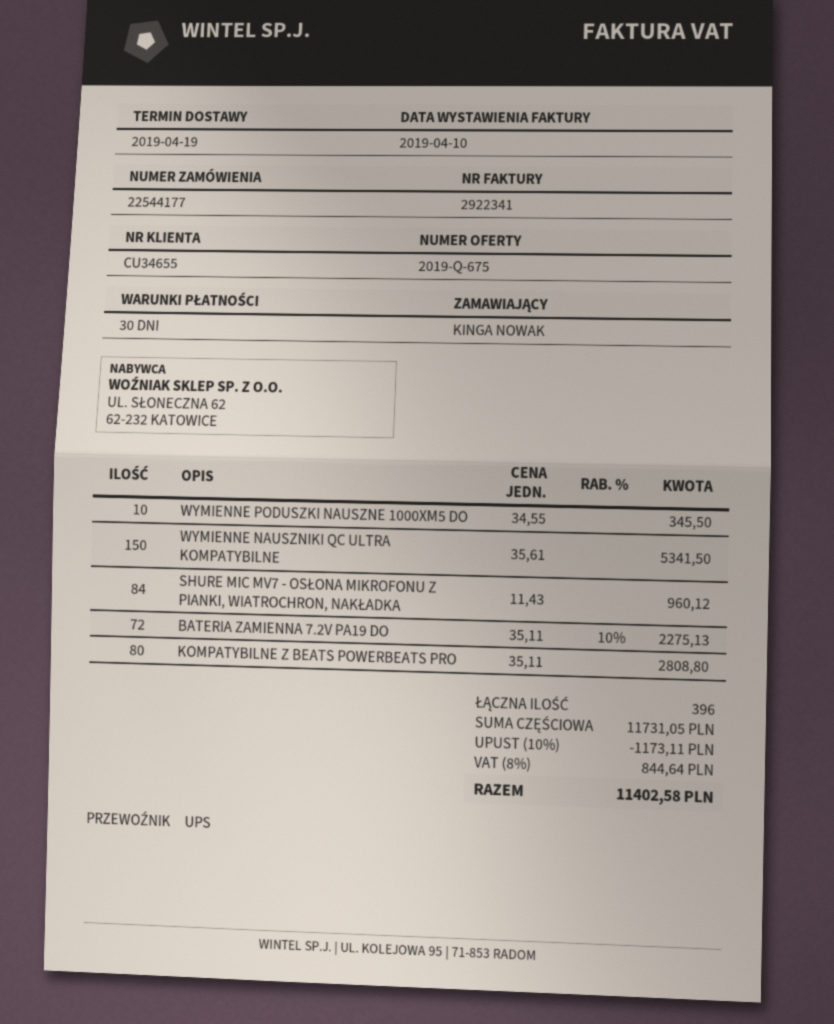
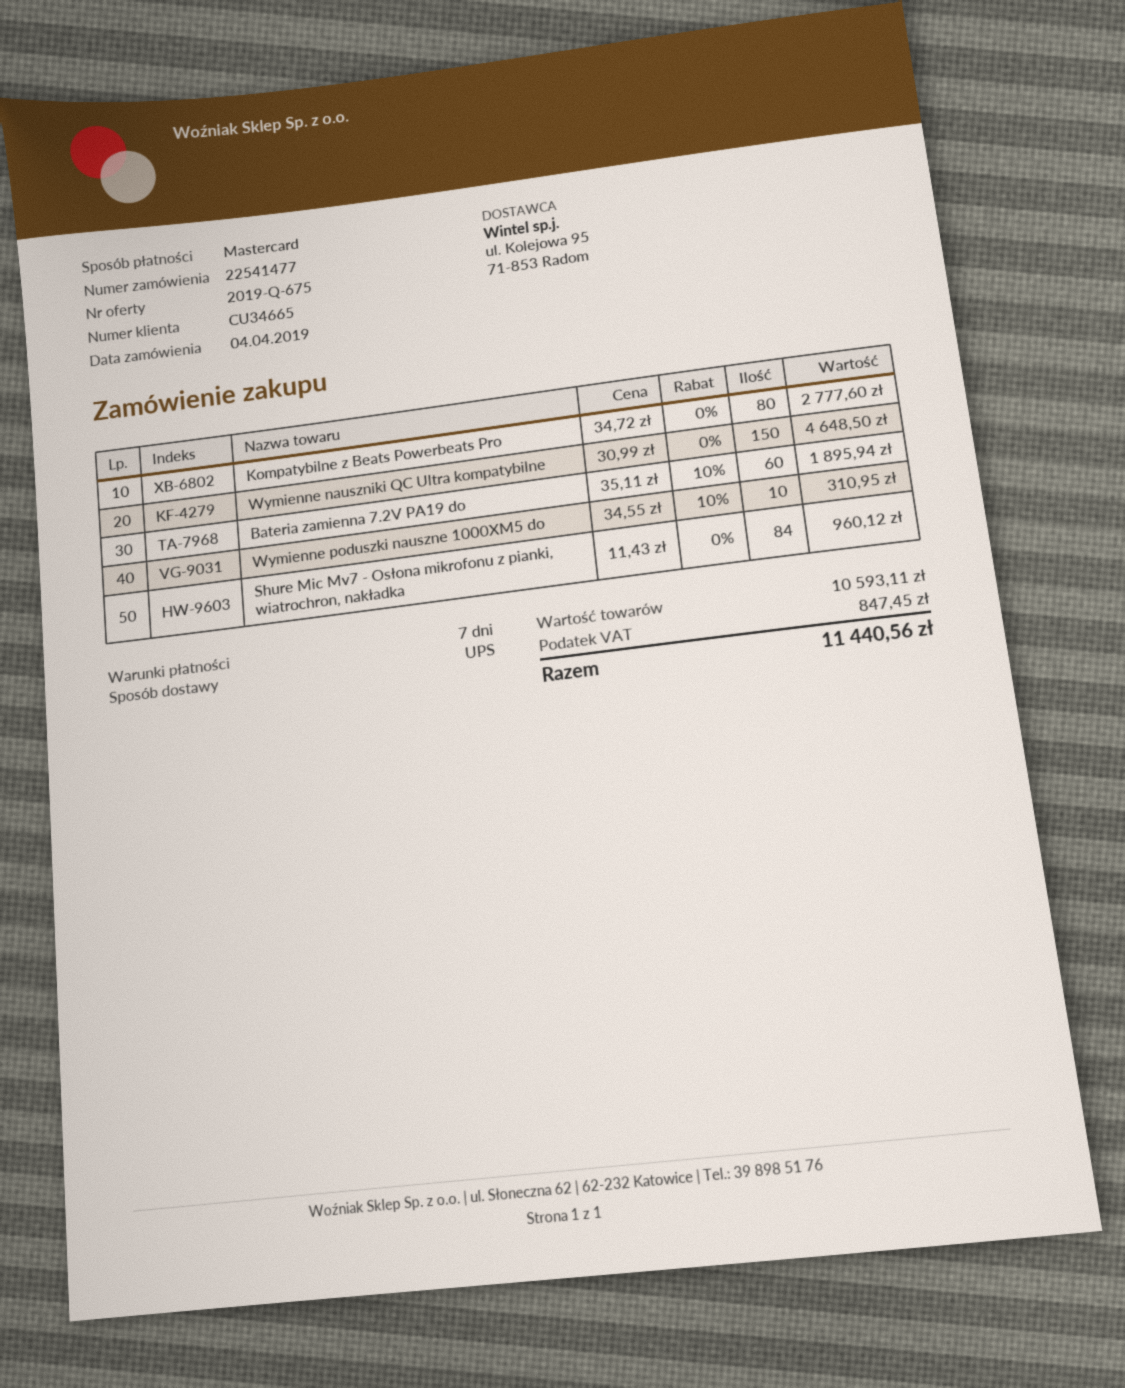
order number: 22544177 -> 22541477
payment terms: 30 days -> 7 days
customer number: CU34655 -> CU34665
WYMIENNE PODUSZKI NAUSZNE 1000XM5 DO: 10 x 34.55 = 345.50 -> 10 x 34.55 - 10% = 310.95
WYMIENNE NAUSZNIKI QC ULTRA KOMPATYBILNE: 150 x 35.61 = 5341.50 -> 150 x 30.99 = 4648.50
BATERIA ZAMIENNA 7.2V PA19 DO: 72 x 35.11 - 10% = 2275.13 -> 60 x 35.11 - 10% = 1895.94
KOMPATYBILNE Z BEATS POWERBEATS PRO: 80 x 35.11 = 2808.80 -> 80 x 34.72 = 2777.60
subtotal: 11731.05 -> 10593.11
discount: 10% = 1173.11 -> none
tax: 844.64 -> 847.45
total: 11402.58 -> 11440.56

